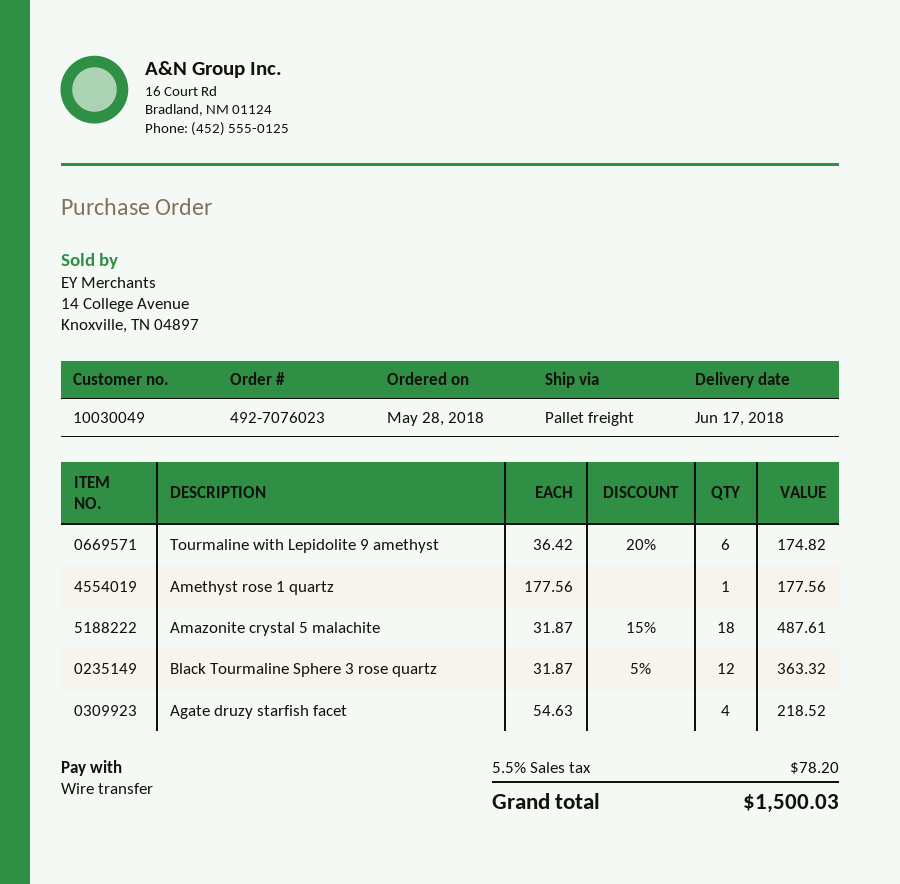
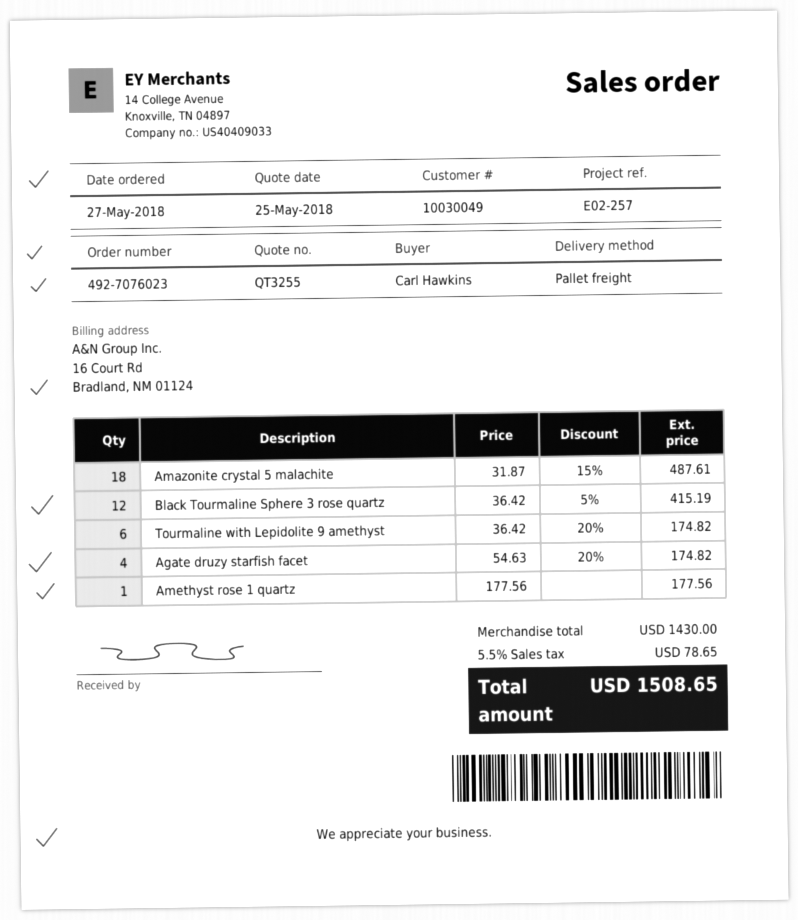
order date: 2018-05-28 -> 2018-05-27
Black Tourmaline Sphere 3 rose quartz: 12 x 31.87 - 5% = 363.32 -> 12 x 36.42 - 5% = 415.19
Agate druzy starfish facet: 4 x 54.63 = 218.52 -> 4 x 54.63 - 20% = 174.82
tax: 5.5% = 78.20 -> 5.5% = 78.65
total: 1500.03 -> 1508.65

